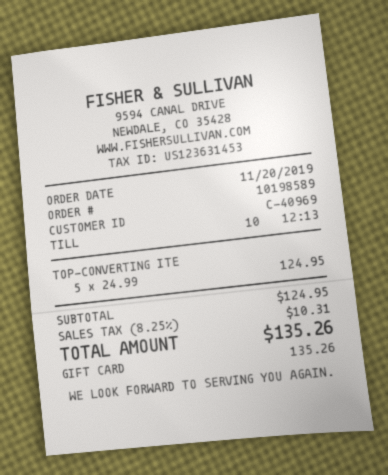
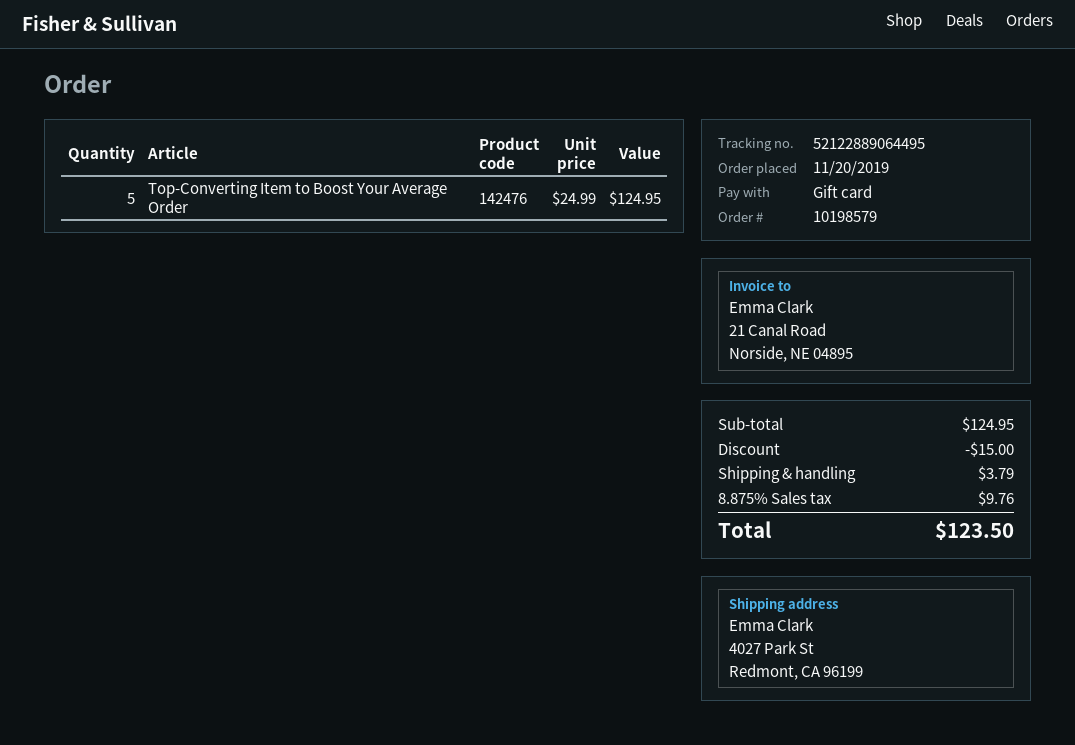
order number: 10198589 -> 10198579
discount: none -> 15.00
shipping: none -> 3.79
tax: 8.25% = 10.31 -> 8.875% = 9.76
total: 135.26 -> 123.50

